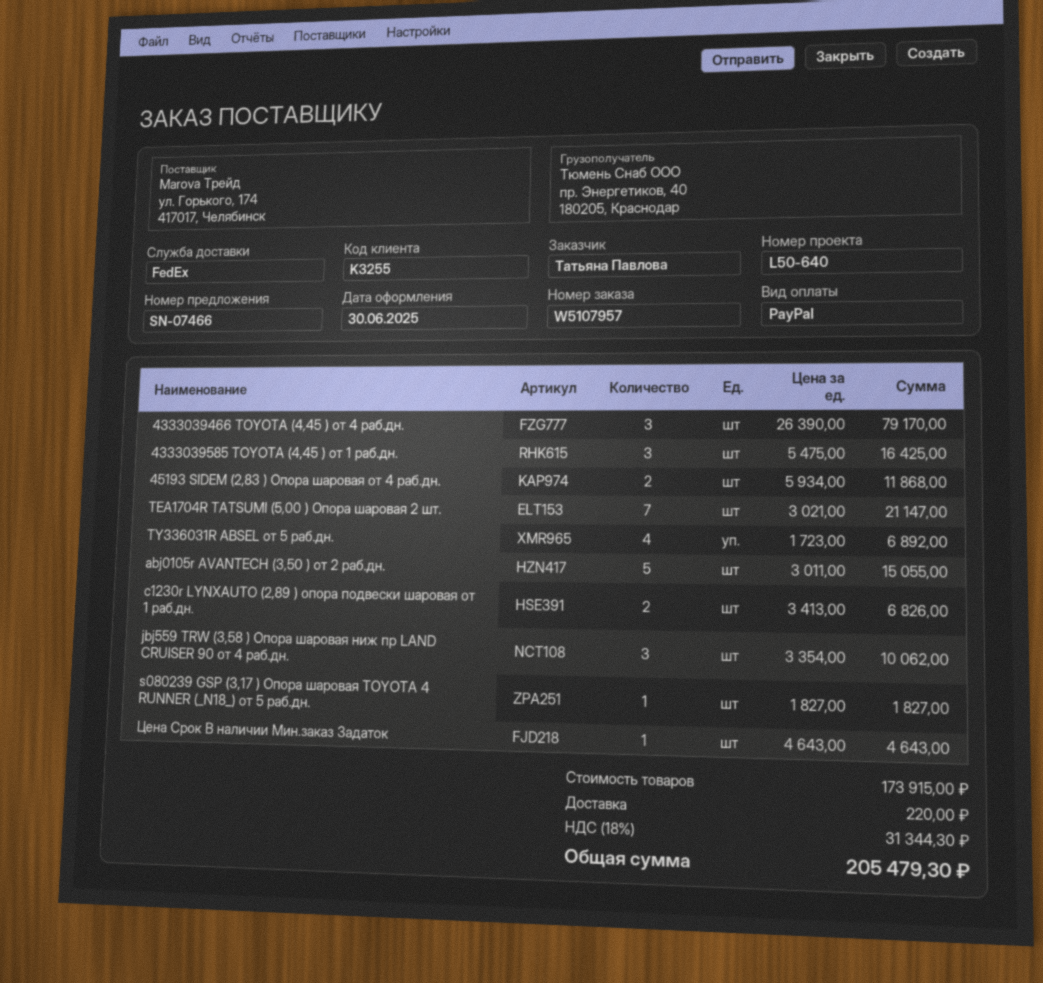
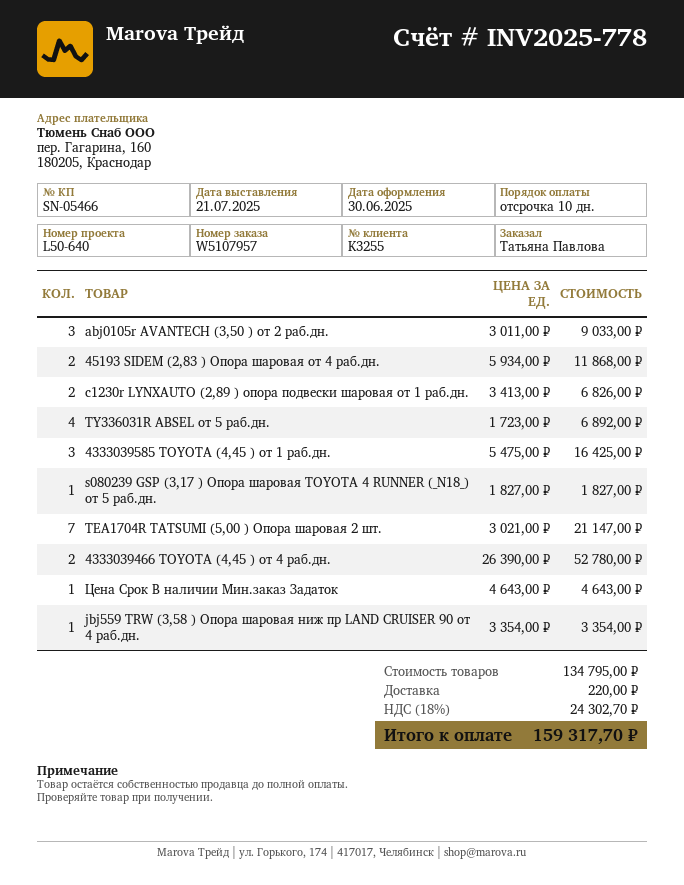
quote number: SN-07466 -> SN-05466
4333039466 TOYOTA (4,45 ) от 4 раб.дн.: 3 x 26390.00 = 79170.00 -> 2 x 26390.00 = 52780.00
abj0105r AVANTECH (3,50 ) от 2 раб.дн.: 5 x 3011.00 = 15055.00 -> 3 x 3011.00 = 9033.00
jbj559 TRW (3,58 ) Опора шаровая ниж пр LAND CRUISER 90 от 4 раб.дн.: 3 x 3354.00 = 10062.00 -> 1 x 3354.00 = 3354.00
subtotal: 173915.00 -> 134795.00
tax: 18% = 31344.30 -> 18% = 24302.70
total: 205479.30 -> 159317.70

